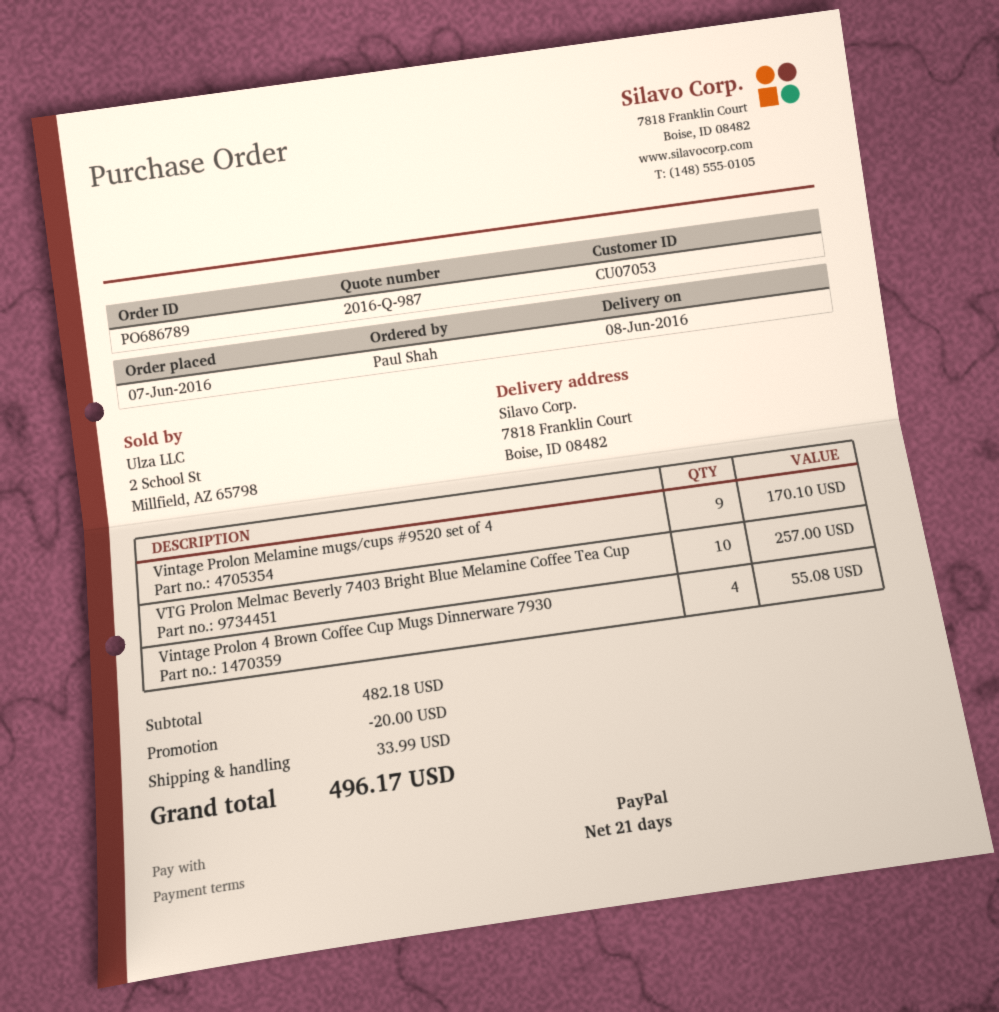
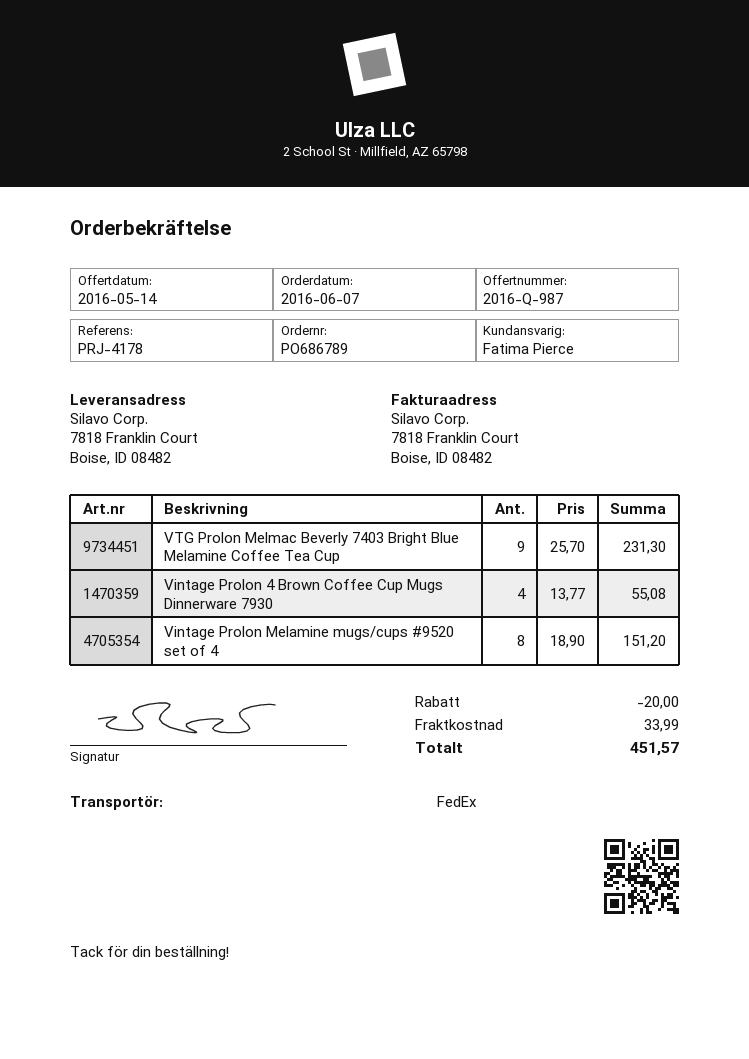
Vintage Prolon Melamine mugs/cups #9520 set of 4: 9 for 170.10 -> 8 for 151.20
VTG Prolon Melmac Beverly 7403 Bright Blue Melamine Coffee Tea Cup: 10 for 257.00 -> 9 for 231.30
total: 496.17 -> 451.57

